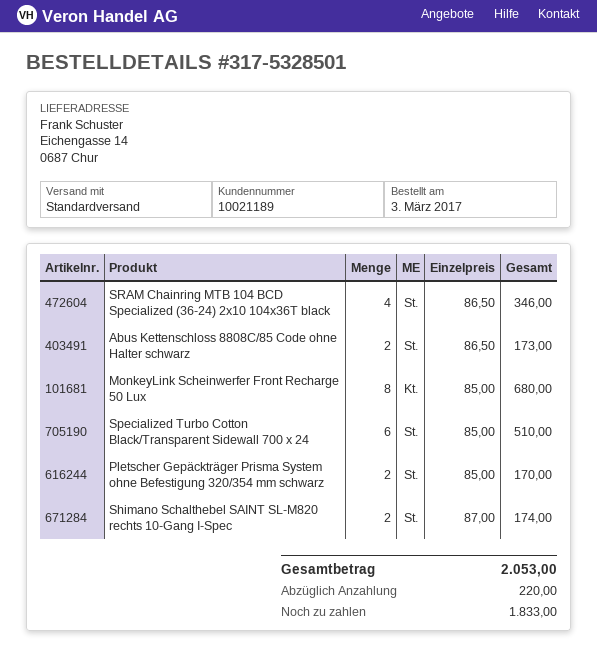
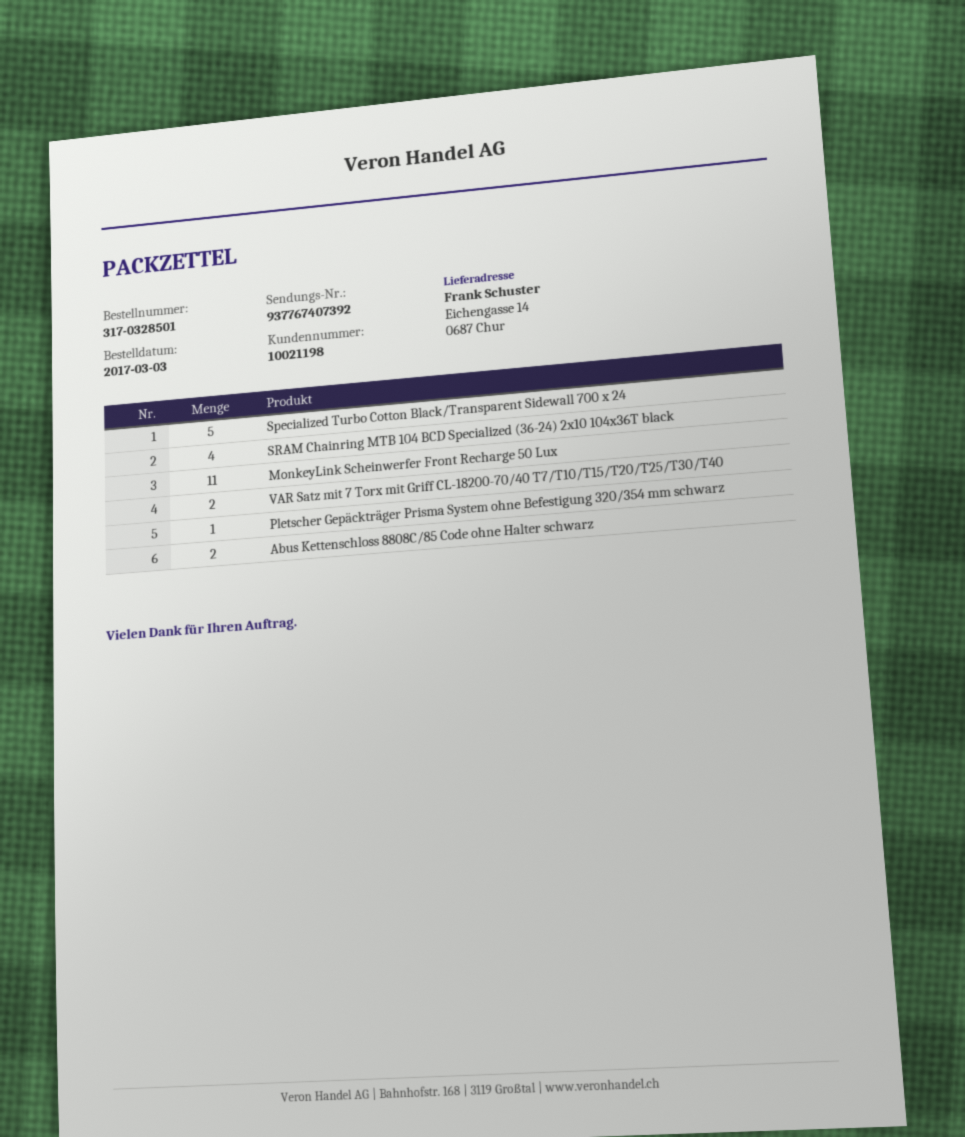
order number: 317-5328501 -> 317-0328501
customer number: 10021189 -> 10021198
MonkeyLink Scheinwerfer Front Recharge 50 Lux: 8 -> 11
Specialized Turbo Cotton Black/Transparent Sidewall 700 x 24: 6 -> 5
Pletscher Gepäckträger Prisma System ohne Befestigung 320/354 mm schwarz: 2 -> 1
Shimano Schalthebel SAINT SL-M820 rechts 10-Gang I-Spec: 2 -> none
VAR Satz mit 7 Torx mit Griff CL-18200-70/40 T7/T10/T15/T20/T25/T30/T40: none -> 2

